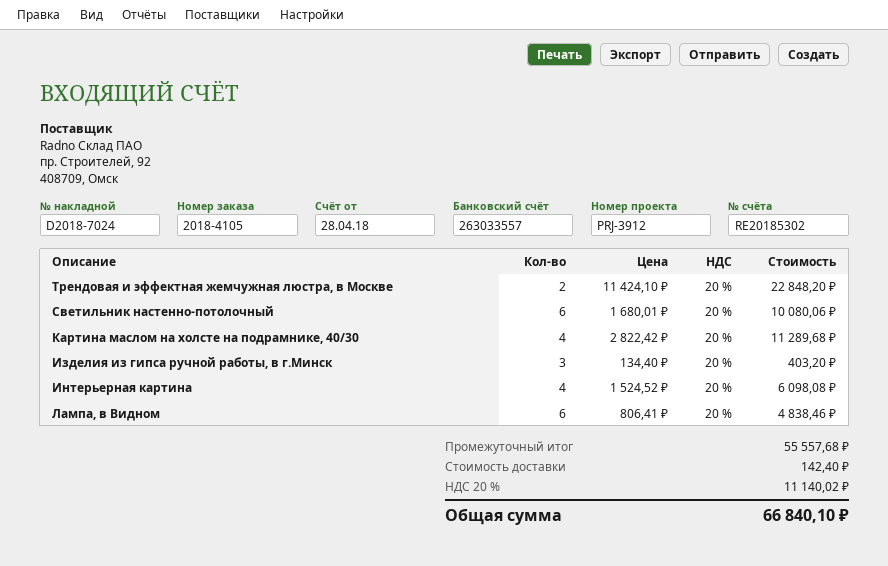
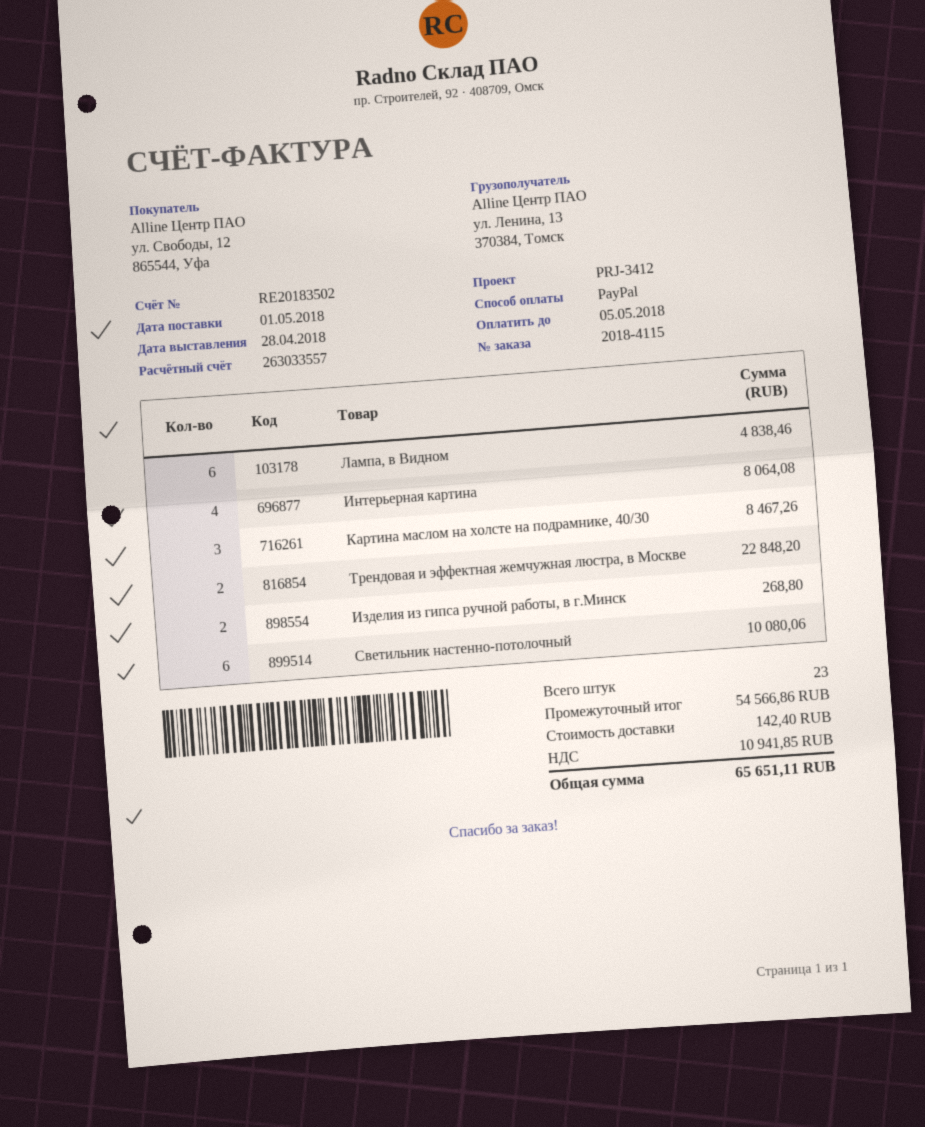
order number: 2018-4105 -> 2018-4115
invoice number: RE20185302 -> RE20183502
reference: PRJ-3912 -> PRJ-3412
Картина маслом на холсте на подрамнике, 40/30: 4 for 11289.68 -> 3 for 8467.26
Изделия из гипса ручной работы, в г.Минск: 3 for 403.20 -> 2 for 268.80
Интерьерная картина: 4 for 6098.08 -> 4 for 8064.08
subtotal: 55557.68 -> 54566.86
tax: 11140.02 -> 10941.85
total: 66840.10 -> 65651.11

